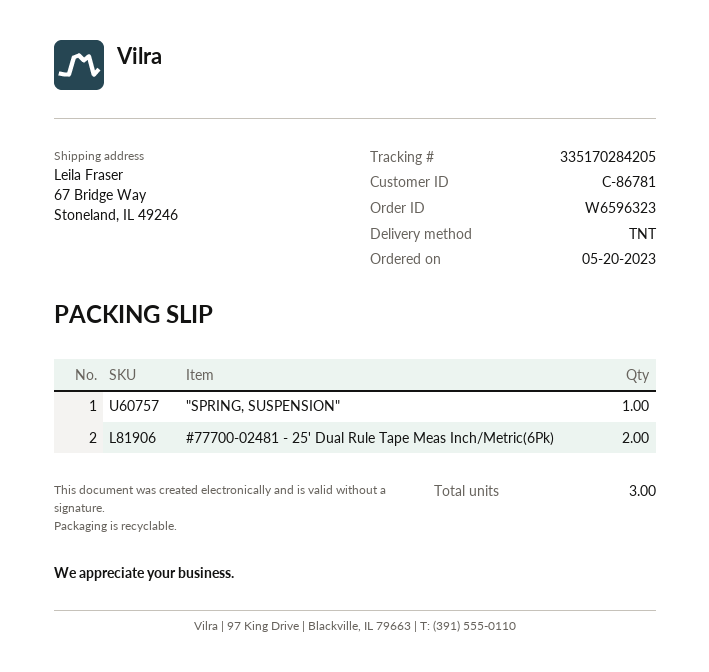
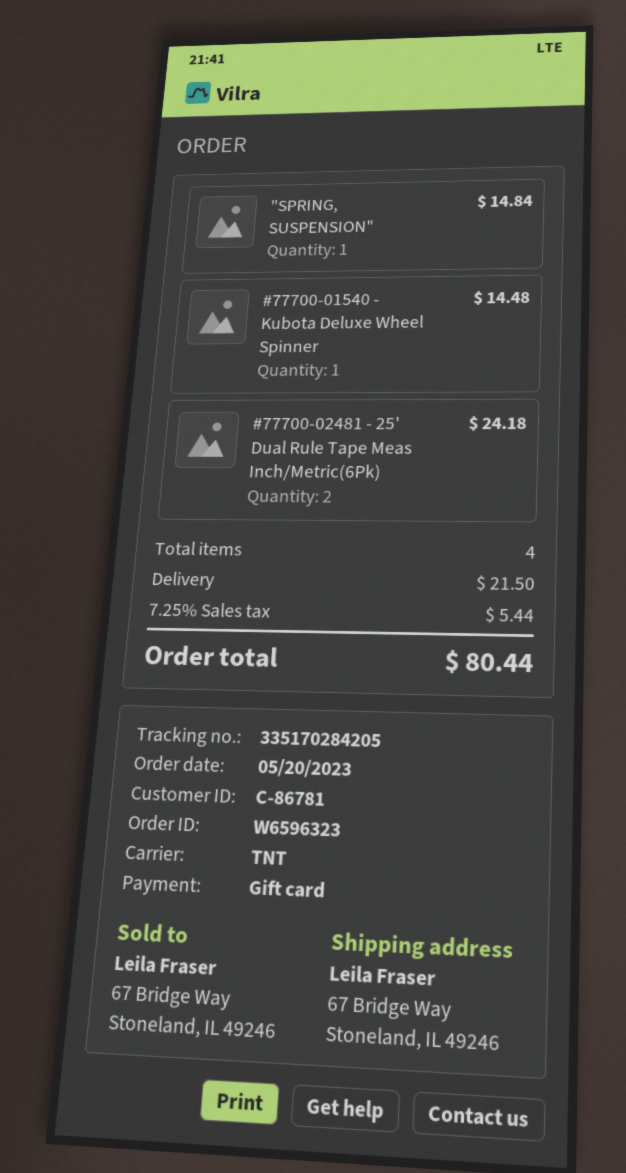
#77700-01540 - Kubota Deluxe Wheel Spinner: none -> 1
total quantity: 3 -> 4

